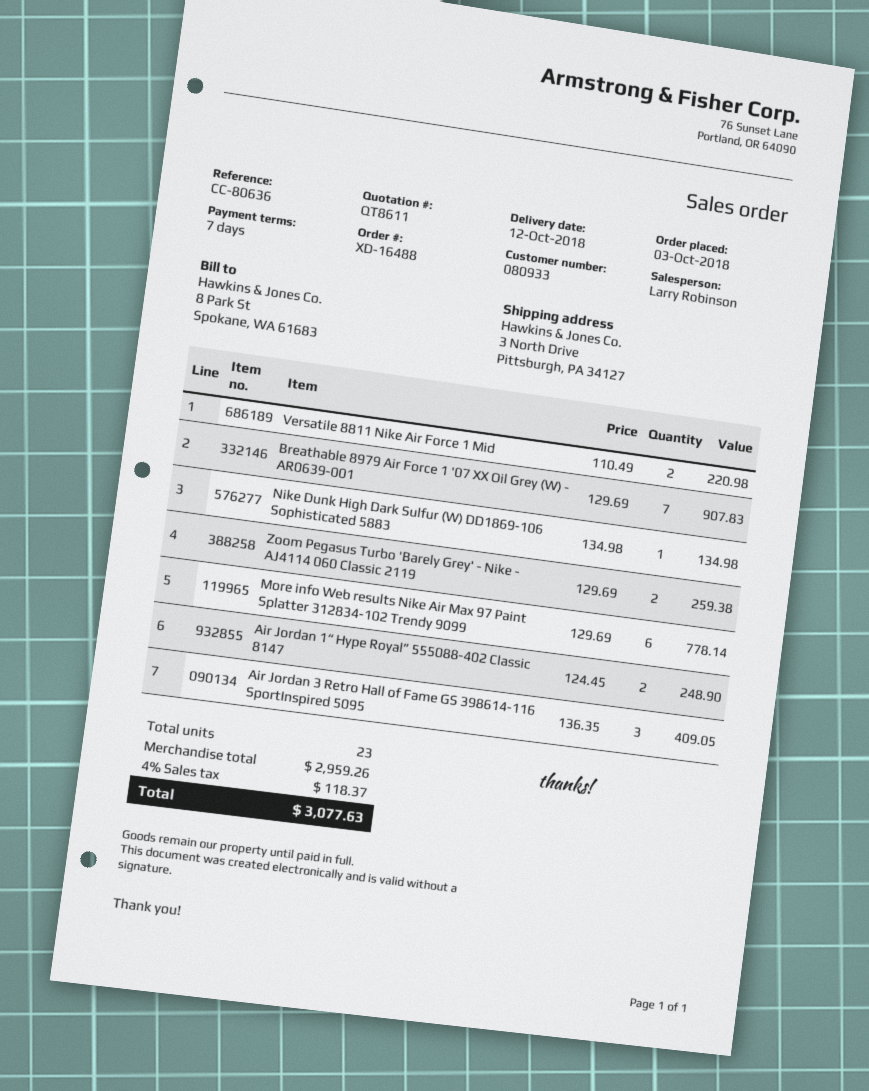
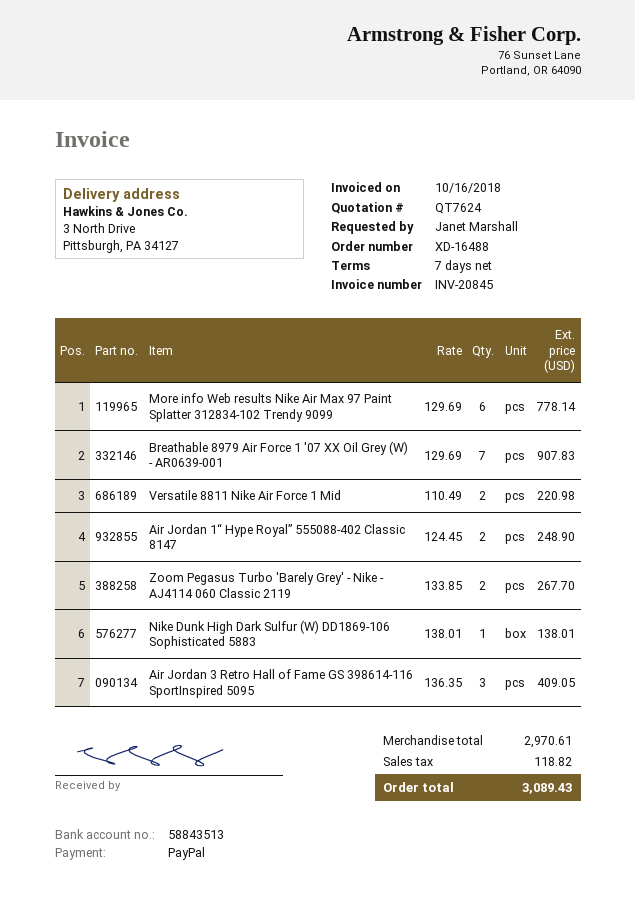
quote number: QT8611 -> QT7624
Nike Dunk High Dark Sulfur (W) DD1869-106 Sophisticated 5883: 1 x 134.98 = 134.98 -> 1 x 138.01 = 138.01
Zoom Pegasus Turbo 'Barely Grey' - Nike - AJ4114 060 Classic 2119: 2 x 129.69 = 259.38 -> 2 x 133.85 = 267.70
subtotal: 2959.26 -> 2970.61
tax: 118.37 -> 118.82
total: 3077.63 -> 3089.43

